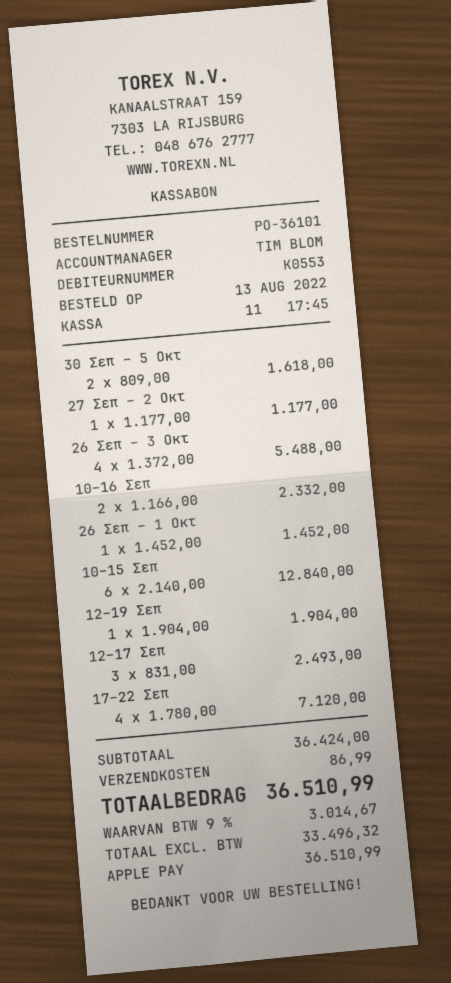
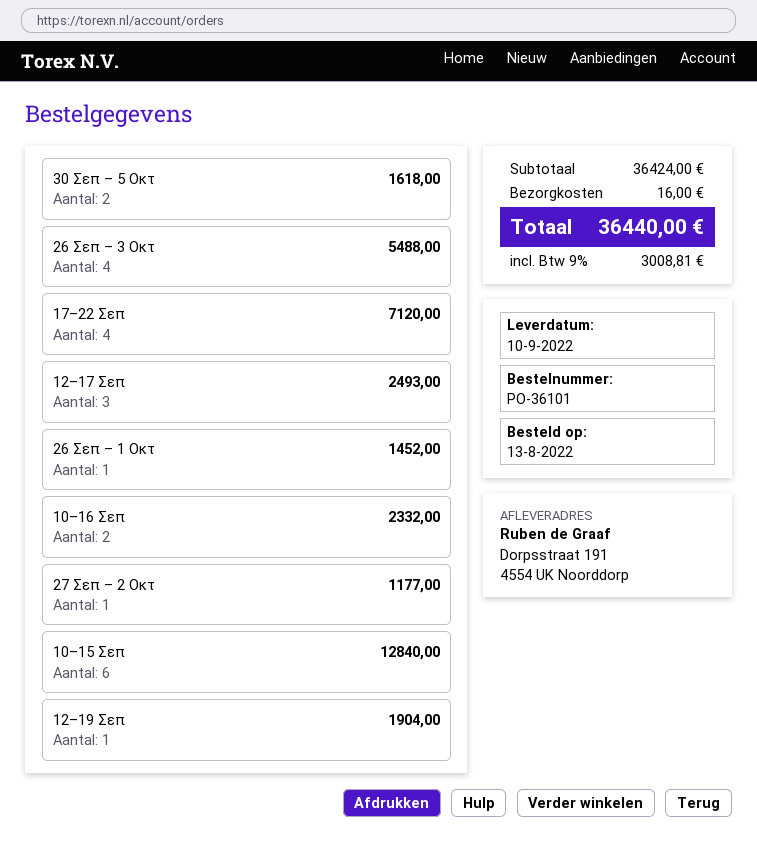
shipping: 86.99 -> 16.00
tax: 9% = 3014.67 -> 9% = 3008.81
total: 36510.99 -> 36440.00

